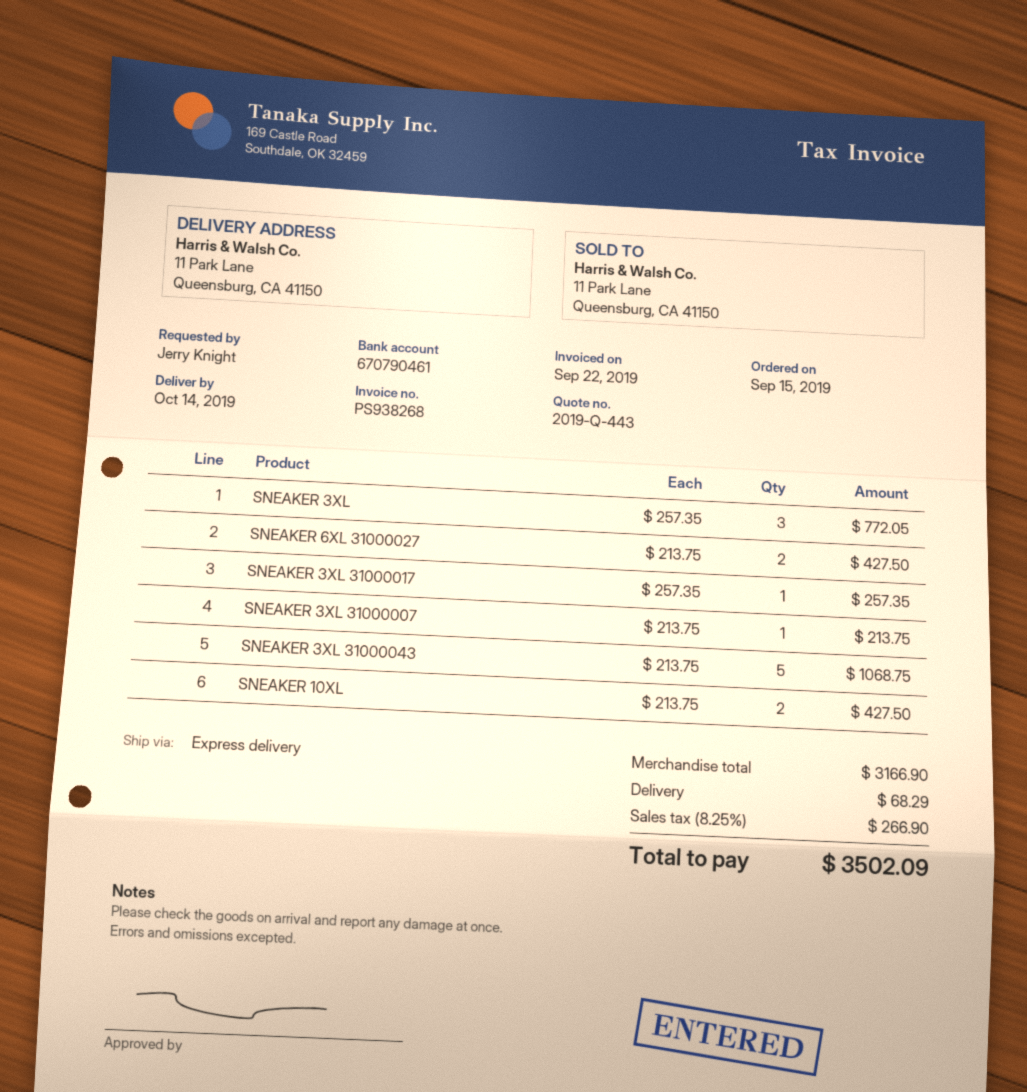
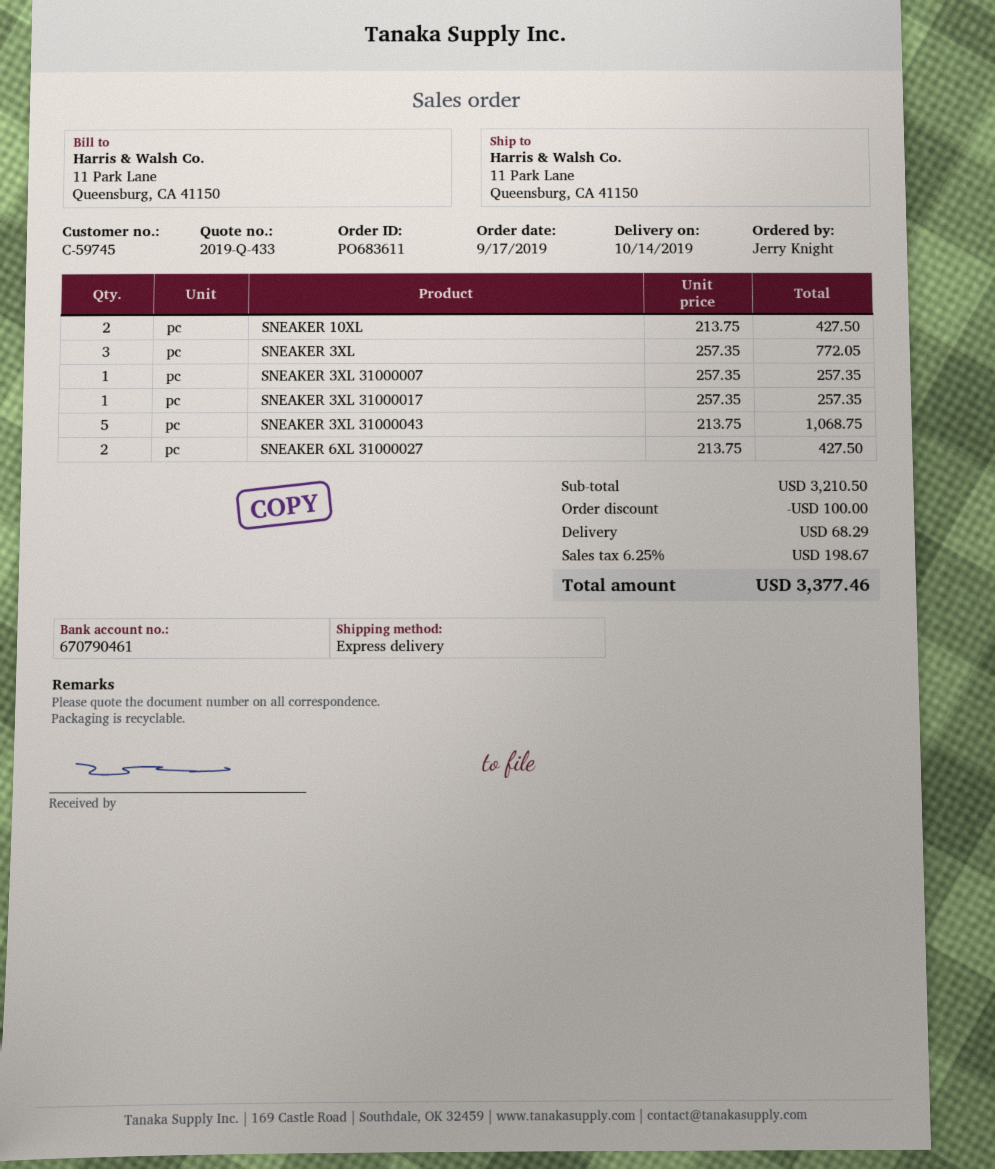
quote number: 2019-Q-443 -> 2019-Q-433
order date: 2019-09-15 -> 2019-09-17
SNEAKER 3XL 31000007: 1 x 213.75 = 213.75 -> 1 x 257.35 = 257.35
subtotal: 3166.90 -> 3210.50
discount: none -> 100.00
tax: 8.25% = 266.90 -> 6.25% = 198.67
total: 3502.09 -> 3377.46

